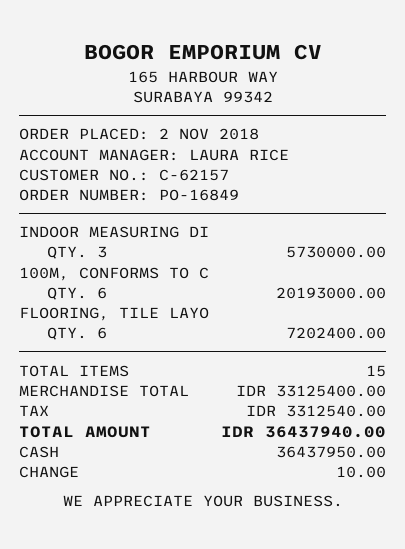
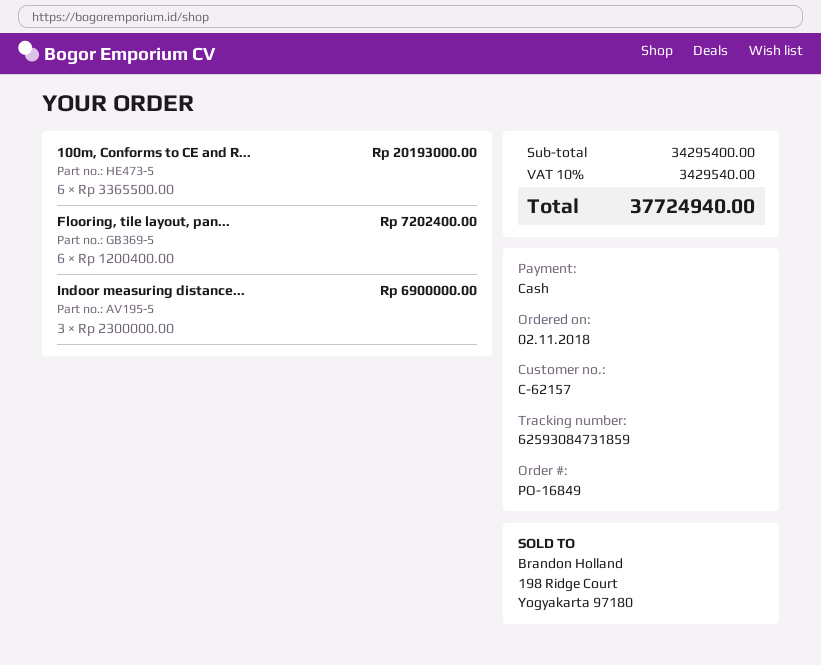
INDOOR MEASURING DI: 3 for 5730000.00 -> 3 for 6900000.00
subtotal: 33125400.00 -> 34295400.00
tax: 3312540.00 -> 3429540.00
total: 36437940.00 -> 37724940.00

